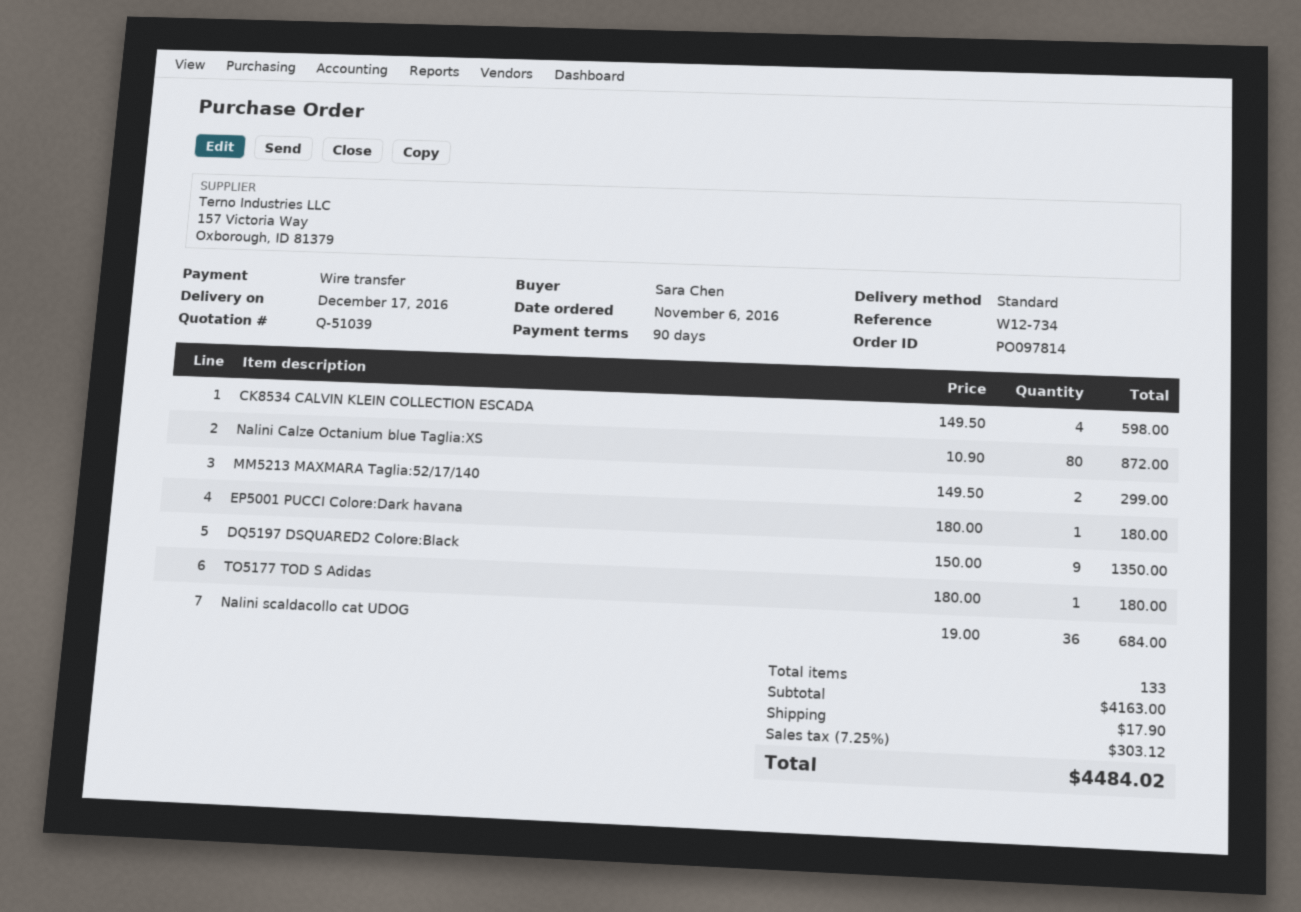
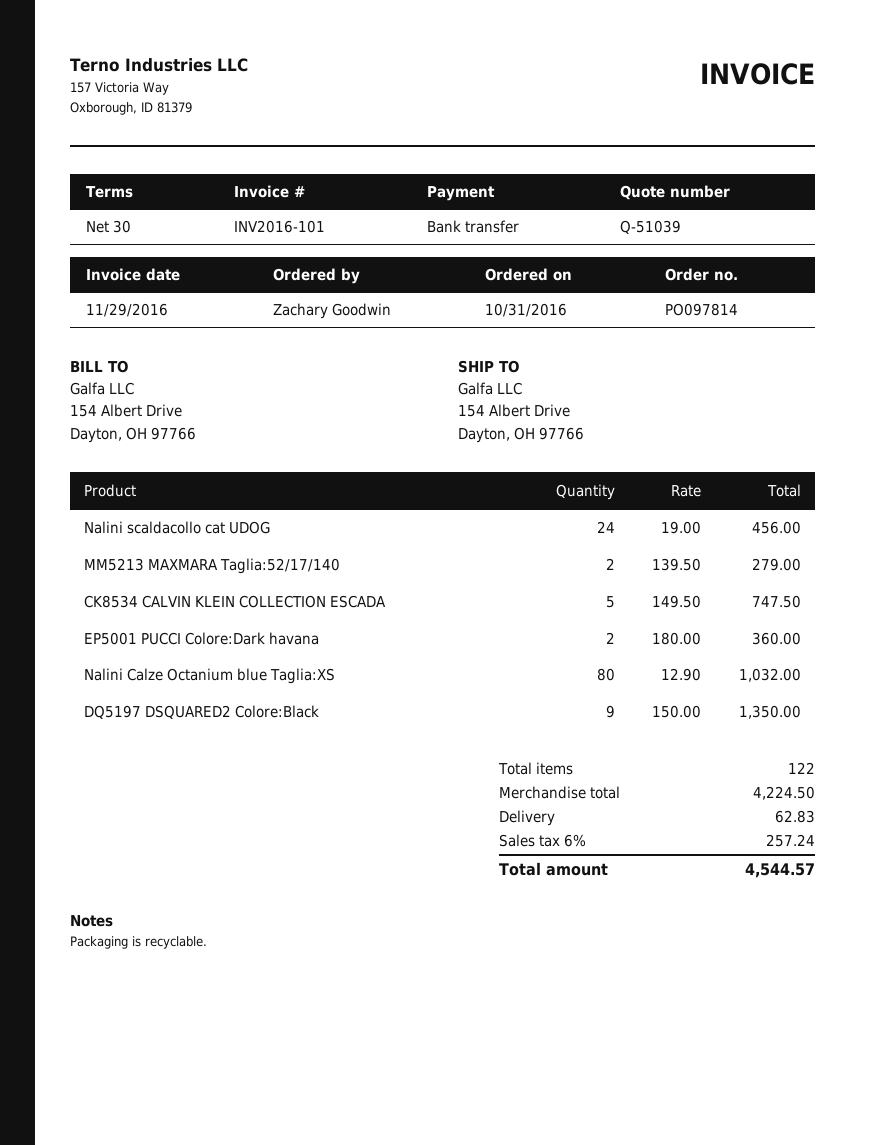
order date: 2016-11-06 -> 2016-10-31
payment terms: 90 days -> 30 days
ordered by: Sara Chen -> Zachary Goodwin
CK8534 CALVIN KLEIN COLLECTION ESCADA: 4 x 149.50 = 598.00 -> 5 x 149.50 = 747.50
Nalini Calze Octanium blue Taglia:XS: 80 x 10.90 = 872.00 -> 80 x 12.90 = 1032.00
MM5213 MAXMARA Taglia:52/17/140: 2 x 149.50 = 299.00 -> 2 x 139.50 = 279.00
EP5001 PUCCI Colore:Dark havana: 1 x 180.00 = 180.00 -> 2 x 180.00 = 360.00
TO5177 TOD S Adidas: 1 x 180.00 = 180.00 -> none
Nalini scaldacollo cat UDOG: 36 x 19.00 = 684.00 -> 24 x 19.00 = 456.00
total quantity: 133 -> 122
subtotal: 4163.00 -> 4224.50
shipping: 17.90 -> 62.83
tax: 7.25% = 303.12 -> 6% = 257.24
total: 4484.02 -> 4544.57

